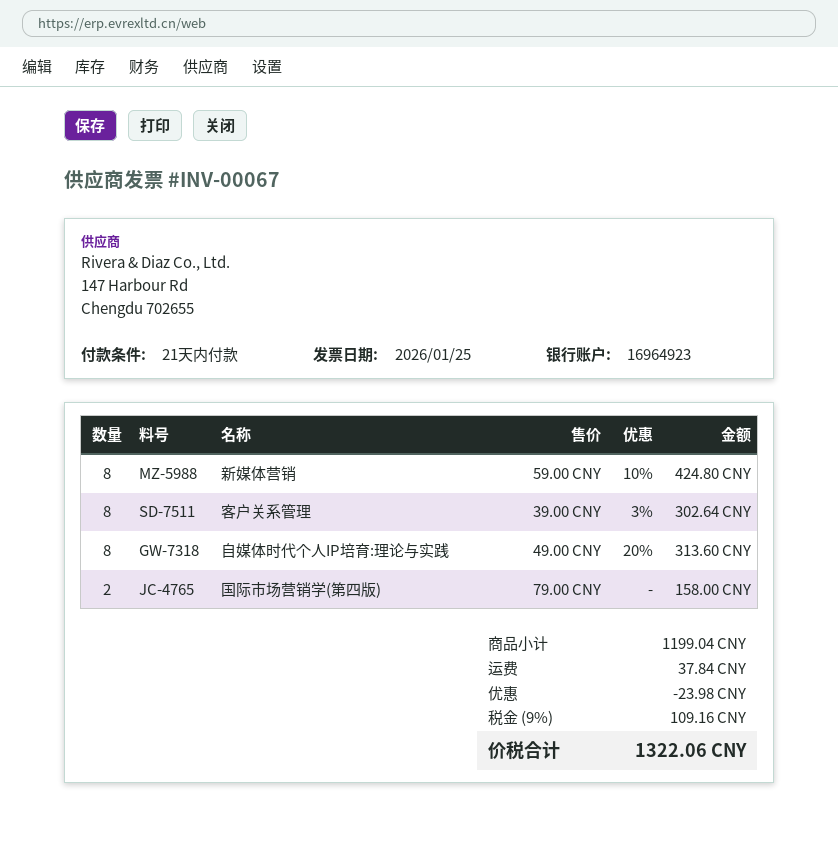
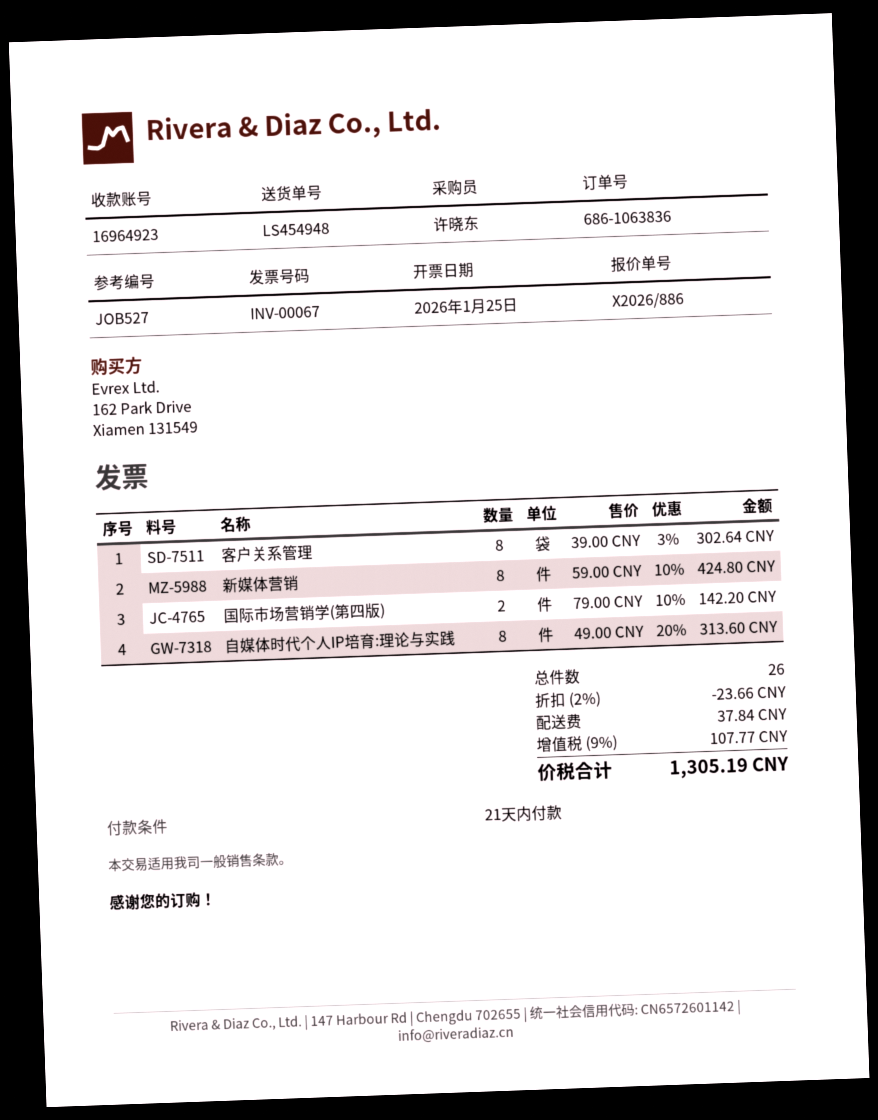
国际市场营销学(第四版): 2 x 79.00 = 158.00 -> 2 x 79.00 - 10% = 142.20
discount: 23.98 -> 23.66
tax: 9% = 109.16 -> 9% = 107.77
total: 1322.06 -> 1305.19

